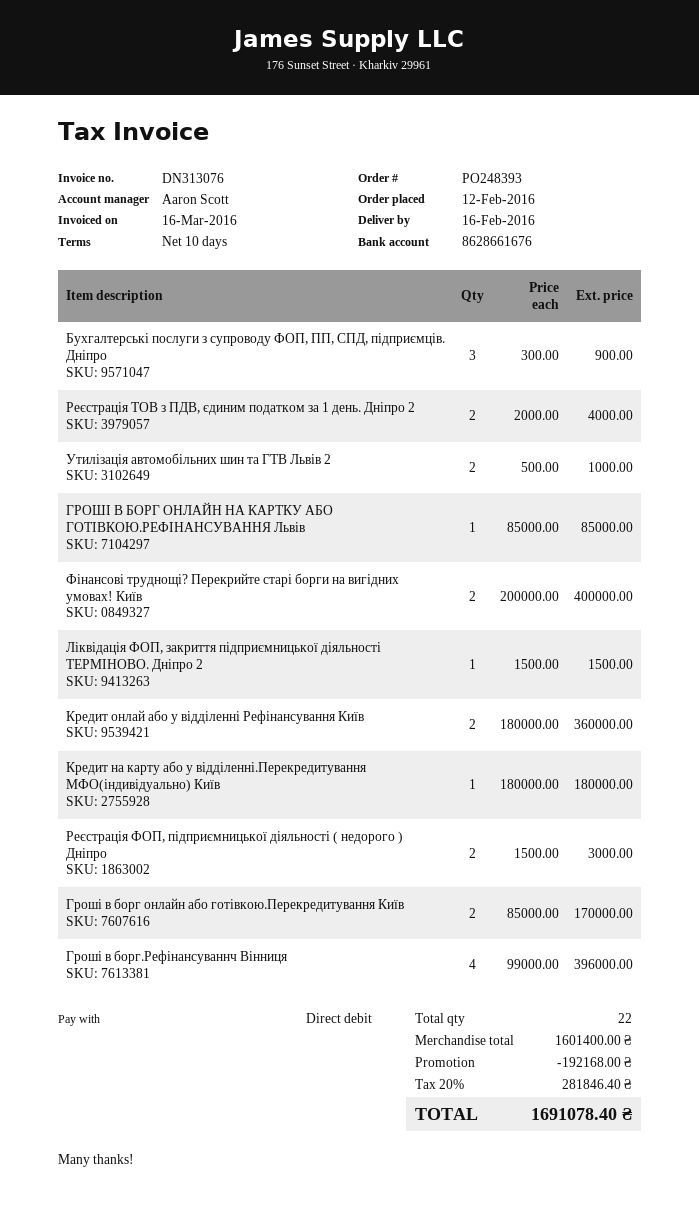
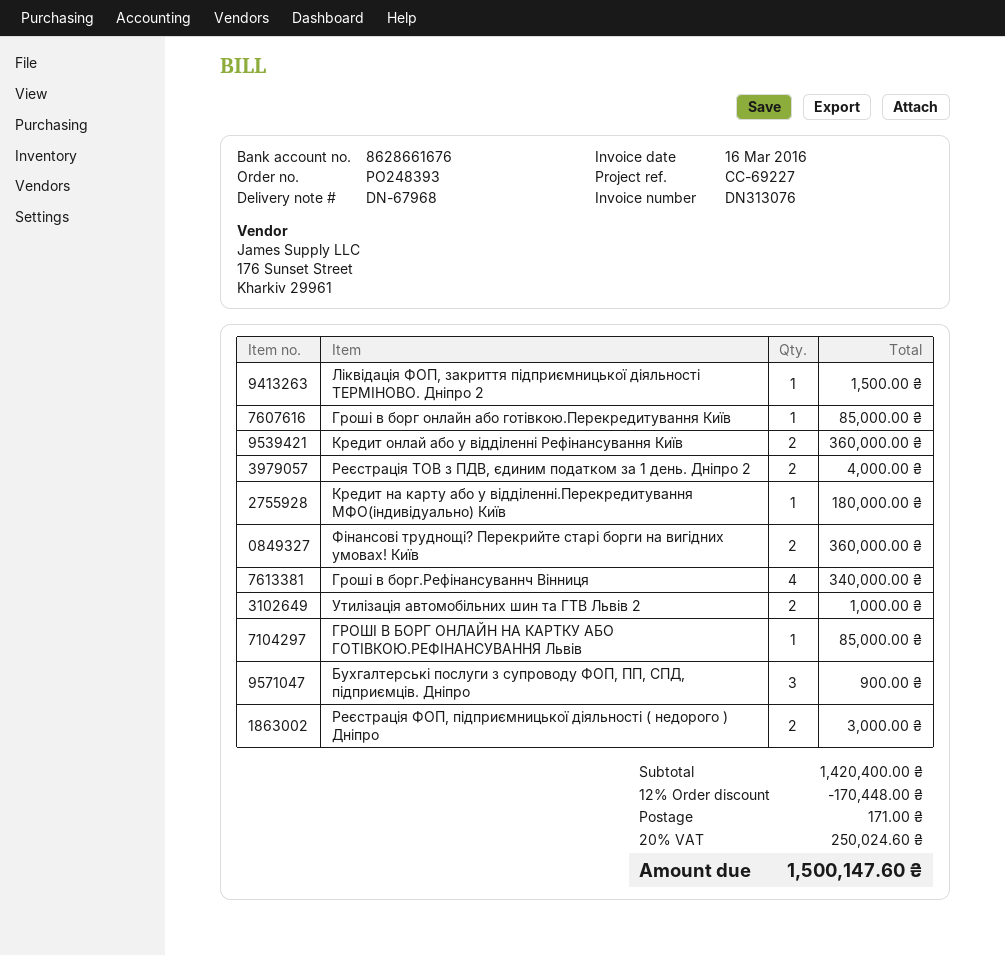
Фінансові труднощі? Перекрийте старі борги на вигідних умовах! Київ: 2 for 400000.00 -> 2 for 360000.00
Гроші в борг онлайн або готівкою.Перекредитування Київ: 2 for 170000.00 -> 1 for 85000.00
Гроші в борг.Рефінансуваннч Вінниця: 4 for 396000.00 -> 4 for 340000.00
subtotal: 1601400.00 -> 1420400.00
discount: 192168.00 -> 170448.00
shipping: none -> 171.00
tax: 20% = 281846.40 -> 20% = 250024.60
total: 1691078.40 -> 1500147.60

